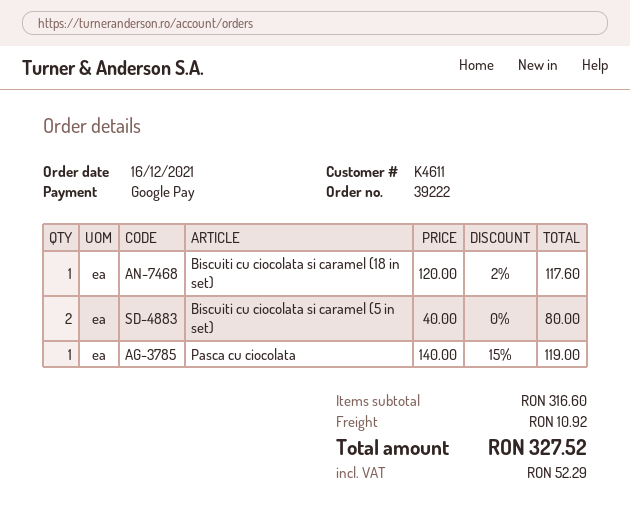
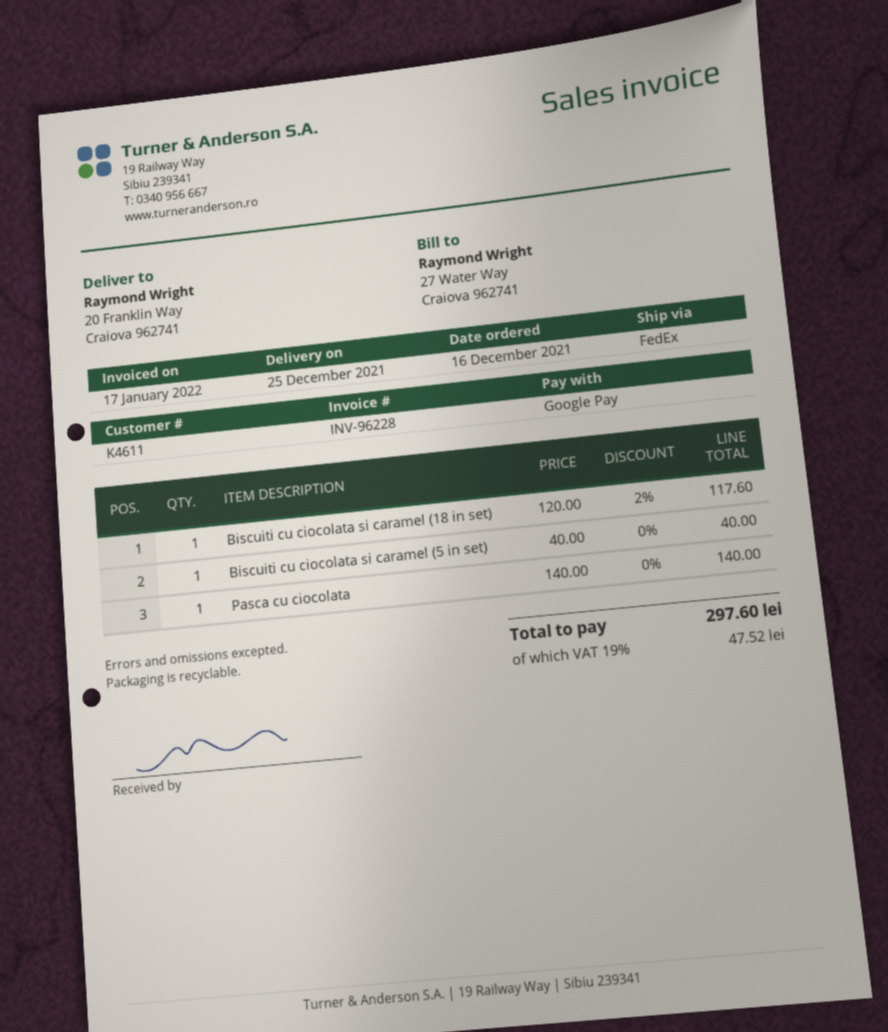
Biscuiti cu ciocolata si caramel (5 in set): 2 x 40.00 = 80.00 -> 1 x 40.00 = 40.00
Pasca cu ciocolata: 1 x 140.00 - 15% = 119.00 -> 1 x 140.00 = 140.00
shipping: 10.92 -> none
tax: 52.29 -> 47.52
total: 327.52 -> 297.60

